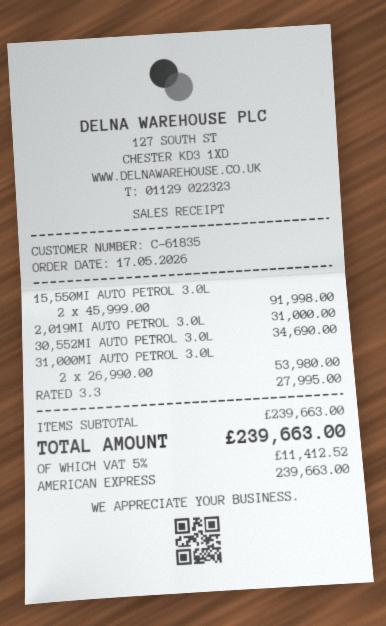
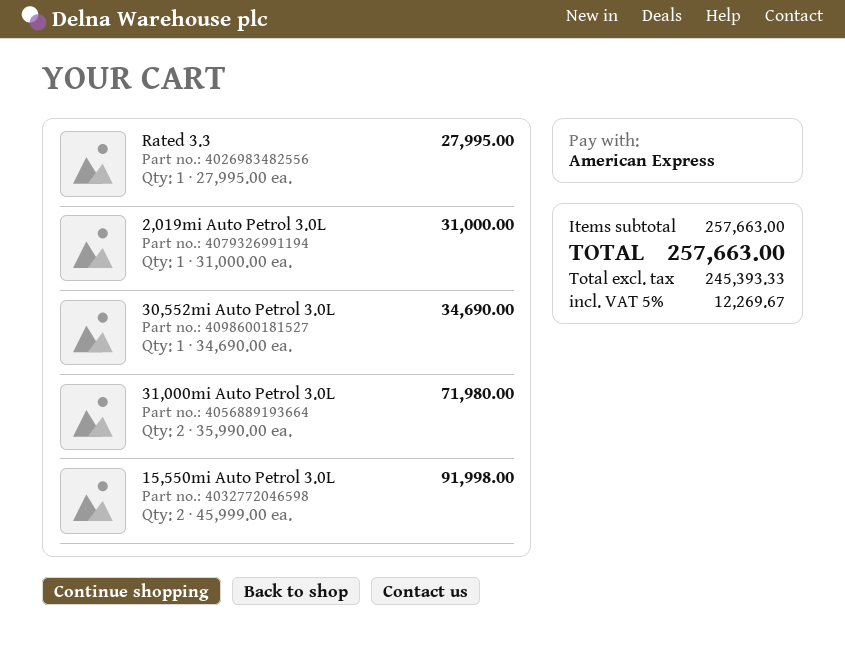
31,000MI AUTO PETROL 3.0L: 2 x 26990.00 = 53980.00 -> 2 x 35990.00 = 71980.00
subtotal: 239663.00 -> 257663.00
tax: 5% = 11412.52 -> 5% = 12269.67
total: 239663.00 -> 257663.00

